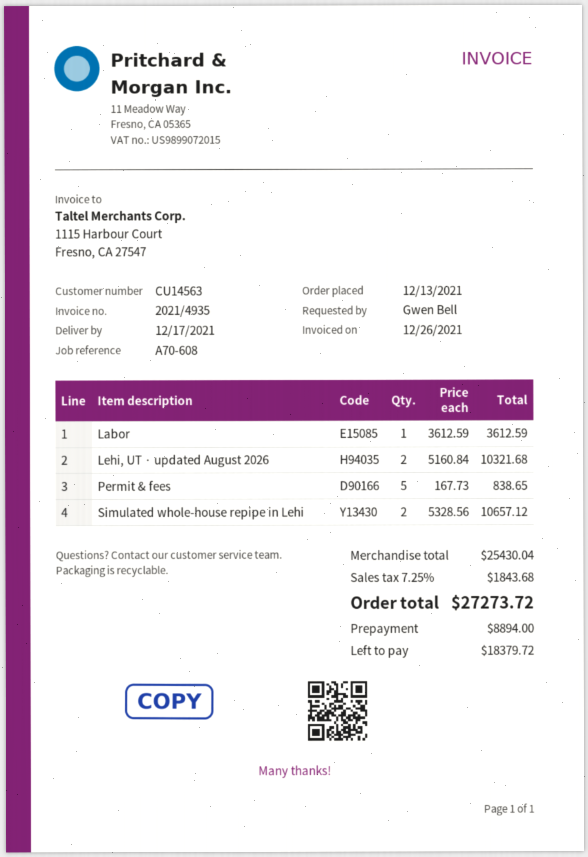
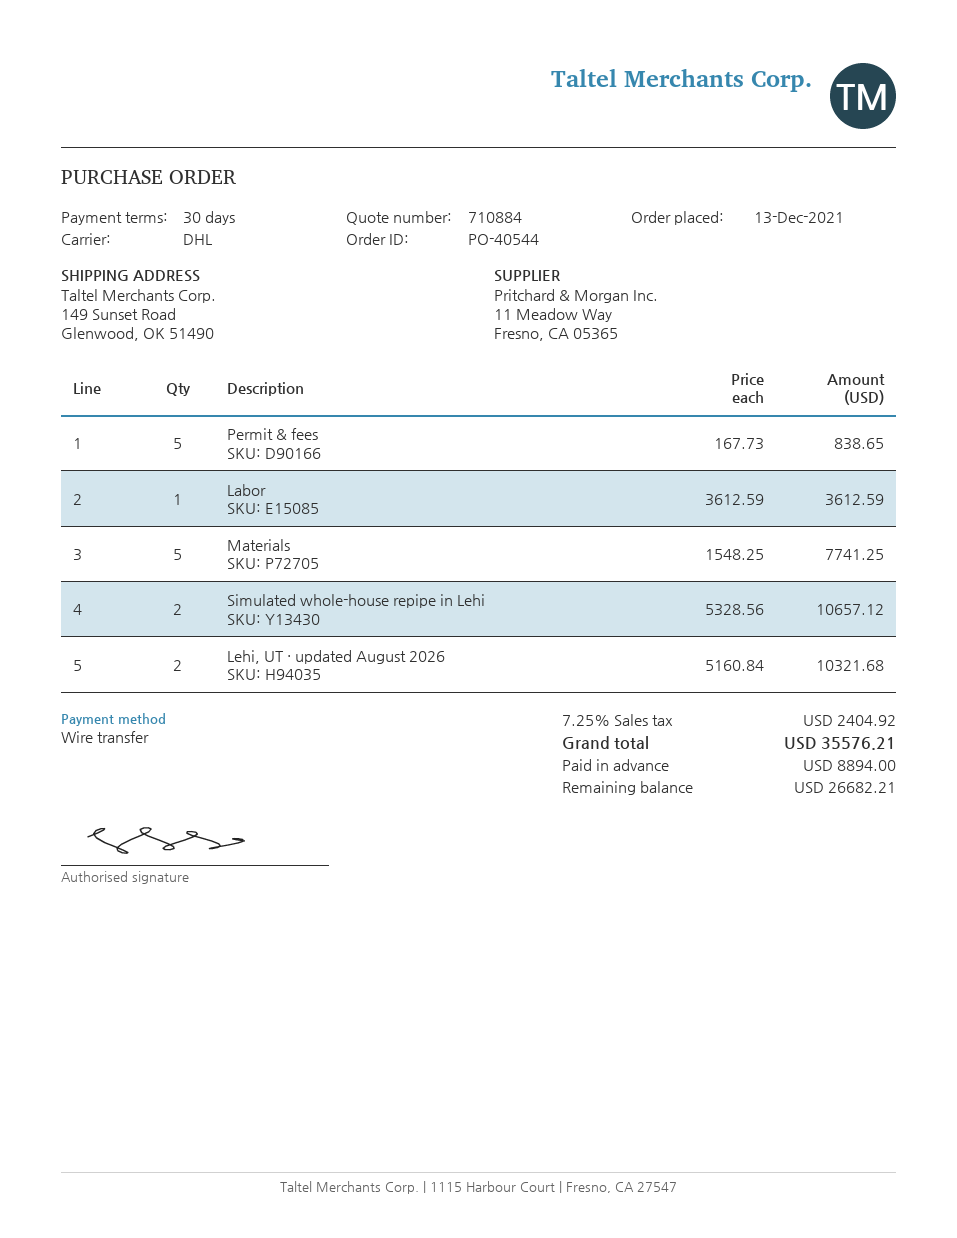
Materials: none -> 5 x 1548.25 = 7741.25
tax: 7.25% = 1843.68 -> 7.25% = 2404.92
total: 27273.72 -> 35576.21
balance: 18379.72 -> 26682.21

